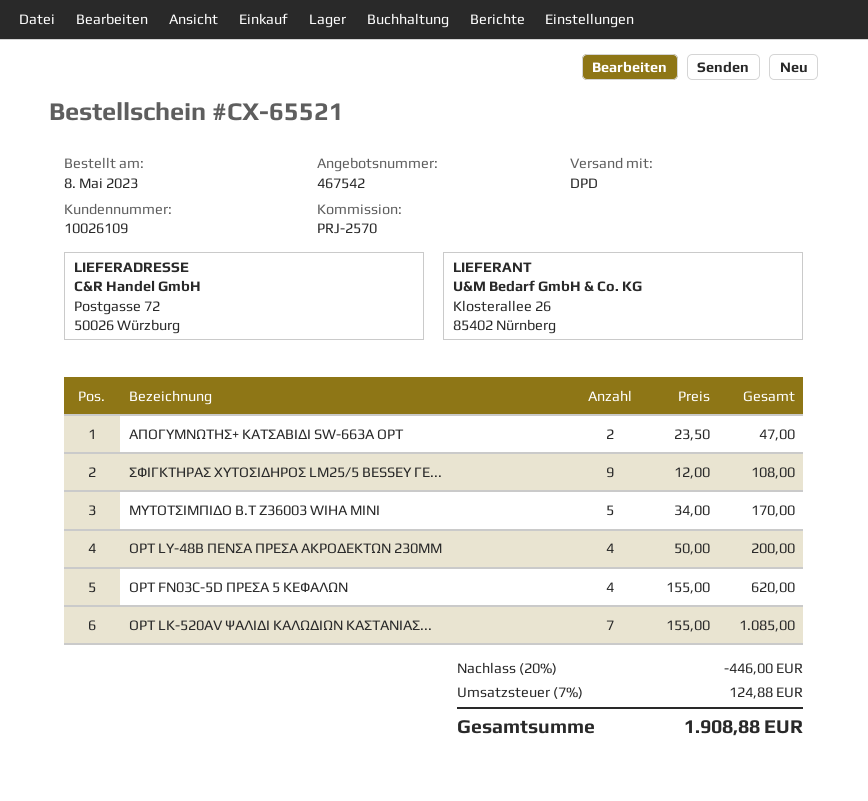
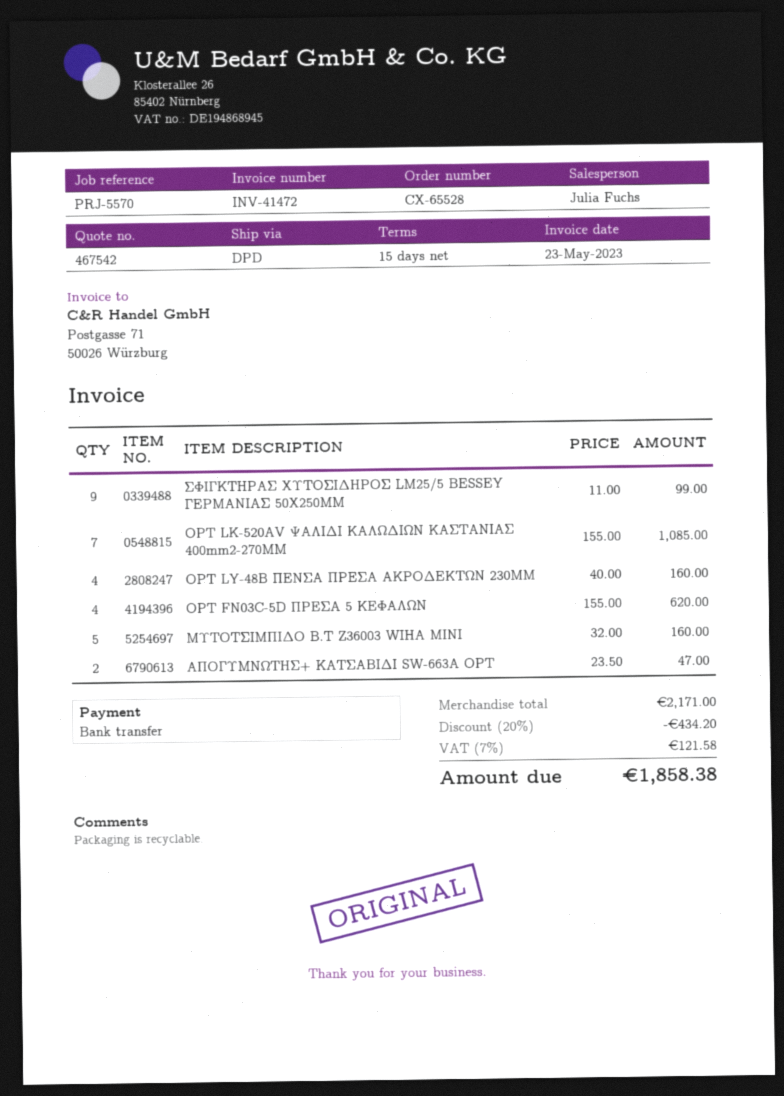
order number: CX-65521 -> CX-65528
reference: PRJ-2570 -> PRJ-5570
ΣΦΙΓΚΤΗΡΑΣ ΧΥΤΟΣΙΔΗΡΟΣ LM25/5 BESSEY ΓΕ...: 9 x 12.00 = 108.00 -> 9 x 11.00 = 99.00
ΜΥΤΟΤΣΙΜΠΙΔΟ Β.Τ Z36003 WIHA MINI: 5 x 34.00 = 170.00 -> 5 x 32.00 = 160.00
OPT LY-48B ΠΕΝΣΑ ΠΡΕΣΑ ΑΚΡΟΔΕΚΤΩΝ 230MM: 4 x 50.00 = 200.00 -> 4 x 40.00 = 160.00
discount: 20% = 446.00 -> 20% = 434.20
tax: 7% = 124.88 -> 7% = 121.58
total: 1908.88 -> 1858.38

